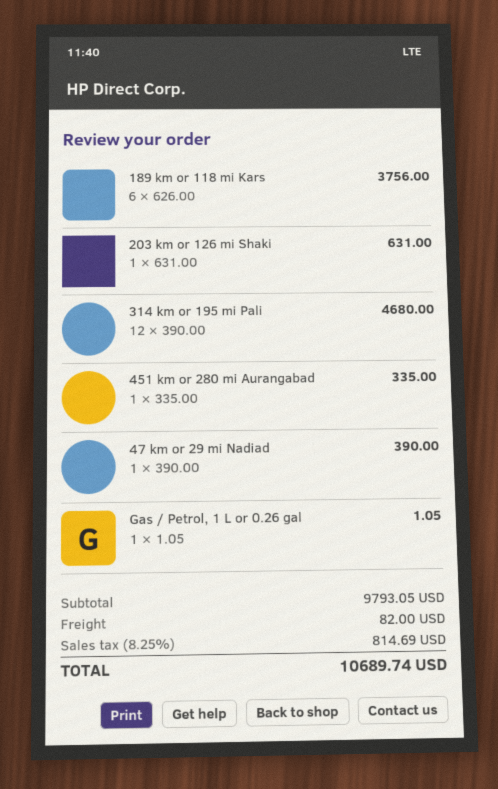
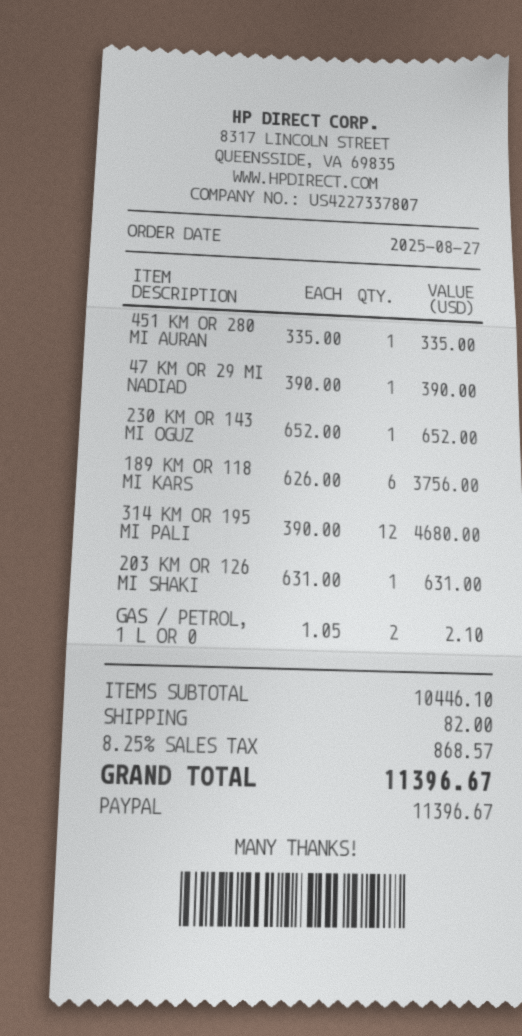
Gas / Petrol, 1 L or 0.26 gal: 1 x 1.05 = 1.05 -> 2 x 1.05 = 2.10
230 KM OR 143 MI OGUZ: none -> 1 x 652.00 = 652.00
subtotal: 9793.05 -> 10446.10
tax: 8.25% = 814.69 -> 8.25% = 868.57
total: 10689.74 -> 11396.67

